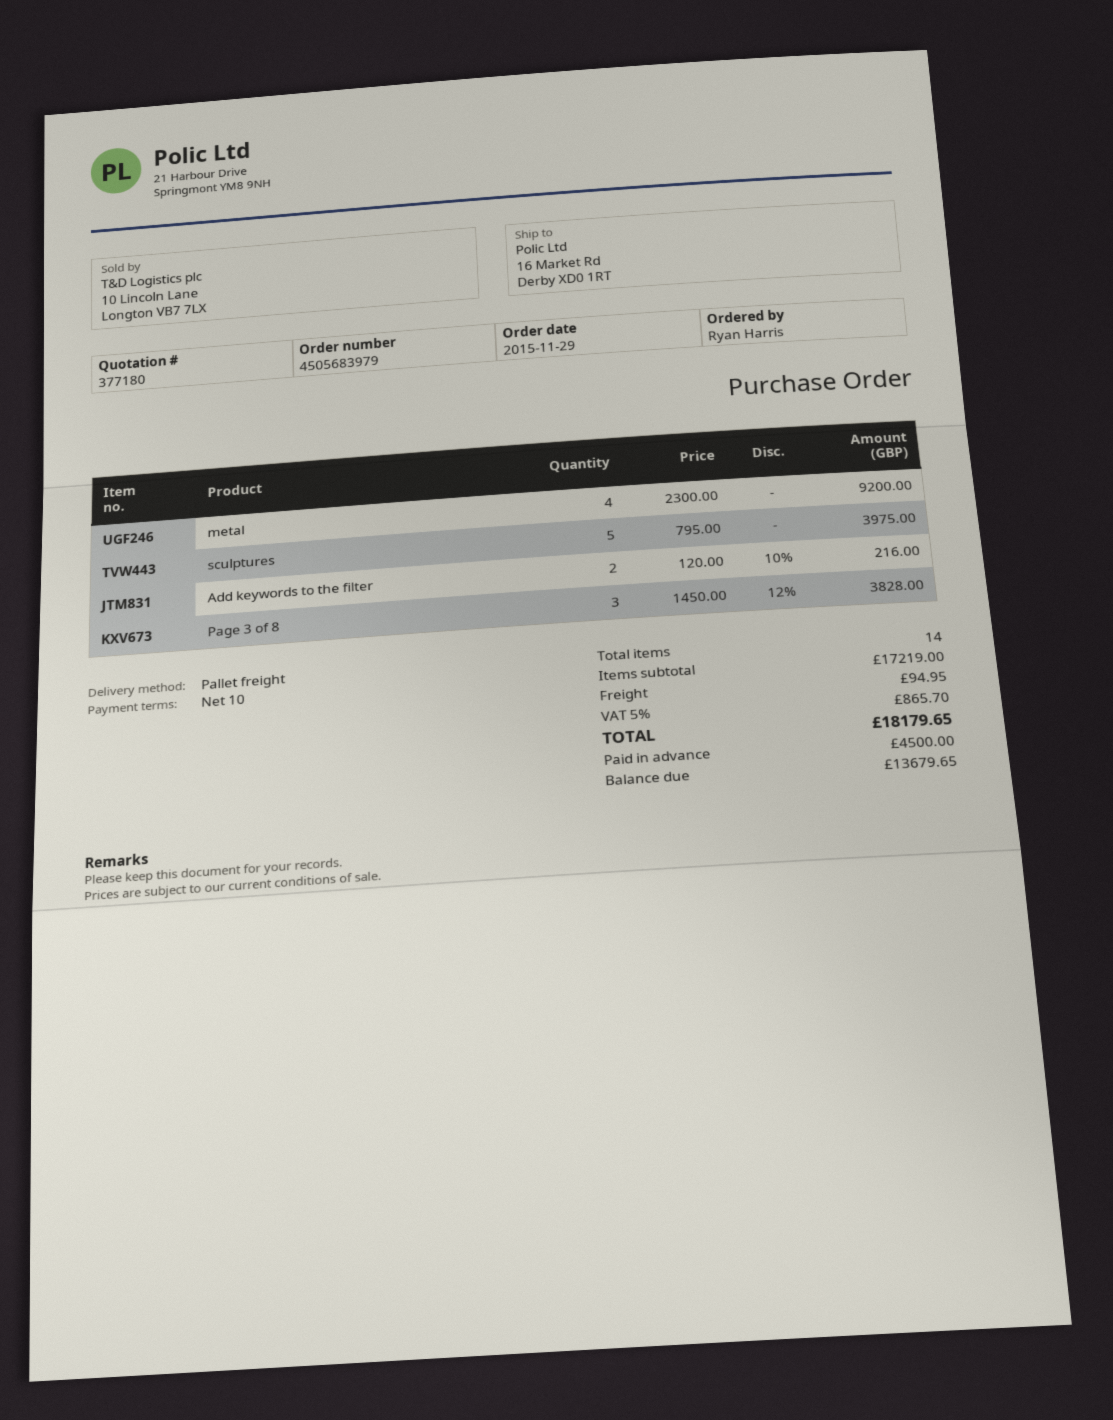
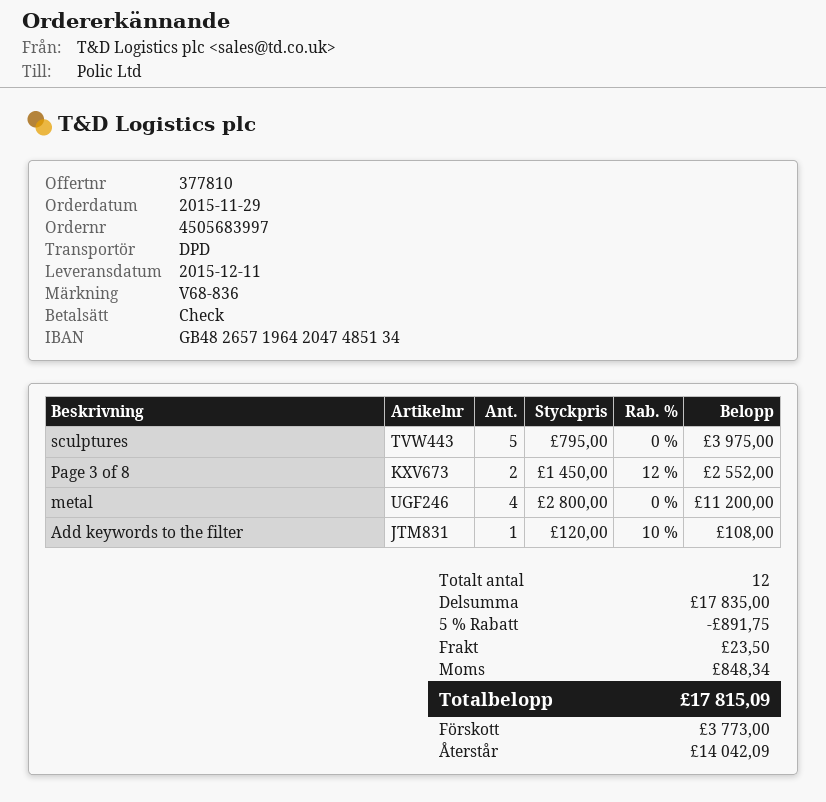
quote number: 377180 -> 377810
order number: 4505683979 -> 4505683997
shipping method: pallet freight -> DPD
metal: 4 x 2300.00 = 9200.00 -> 4 x 2800.00 = 11200.00
Add keywords to the filter: 2 x 120.00 - 10% = 216.00 -> 1 x 120.00 - 10% = 108.00
Page 3 of 8: 3 x 1450.00 - 12% = 3828.00 -> 2 x 1450.00 - 12% = 2552.00
total quantity: 14 -> 12
subtotal: 17219.00 -> 17835.00
discount: none -> 5% = 891.75
shipping: 94.95 -> 23.50
tax: 865.70 -> 848.34
total: 18179.65 -> 17815.09
deposit: 4500.00 -> 3773.00
balance: 13679.65 -> 14042.09

